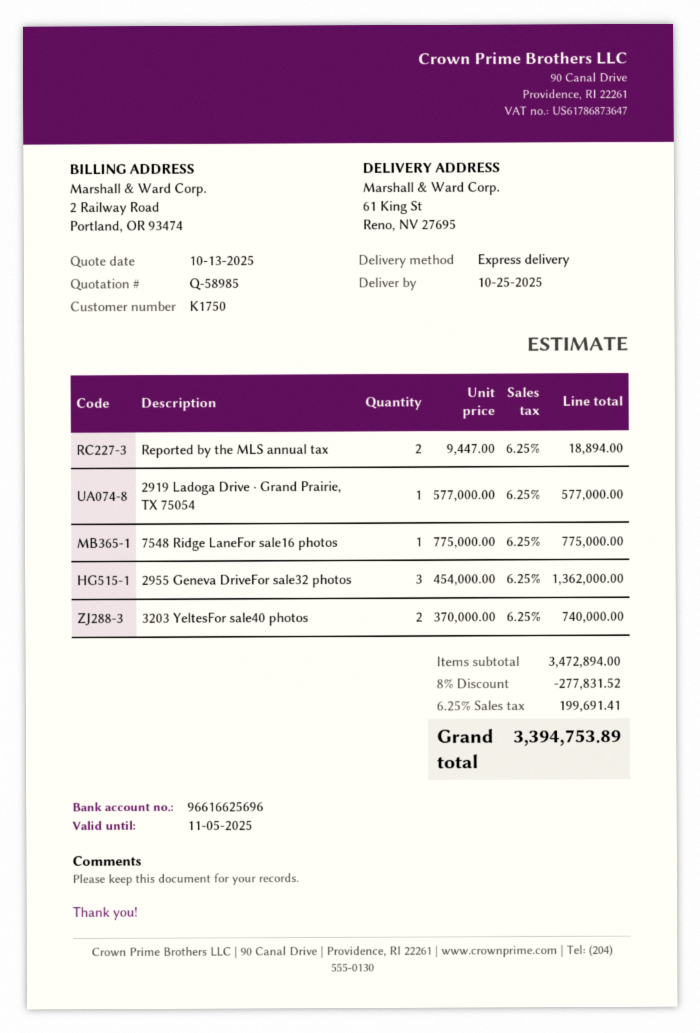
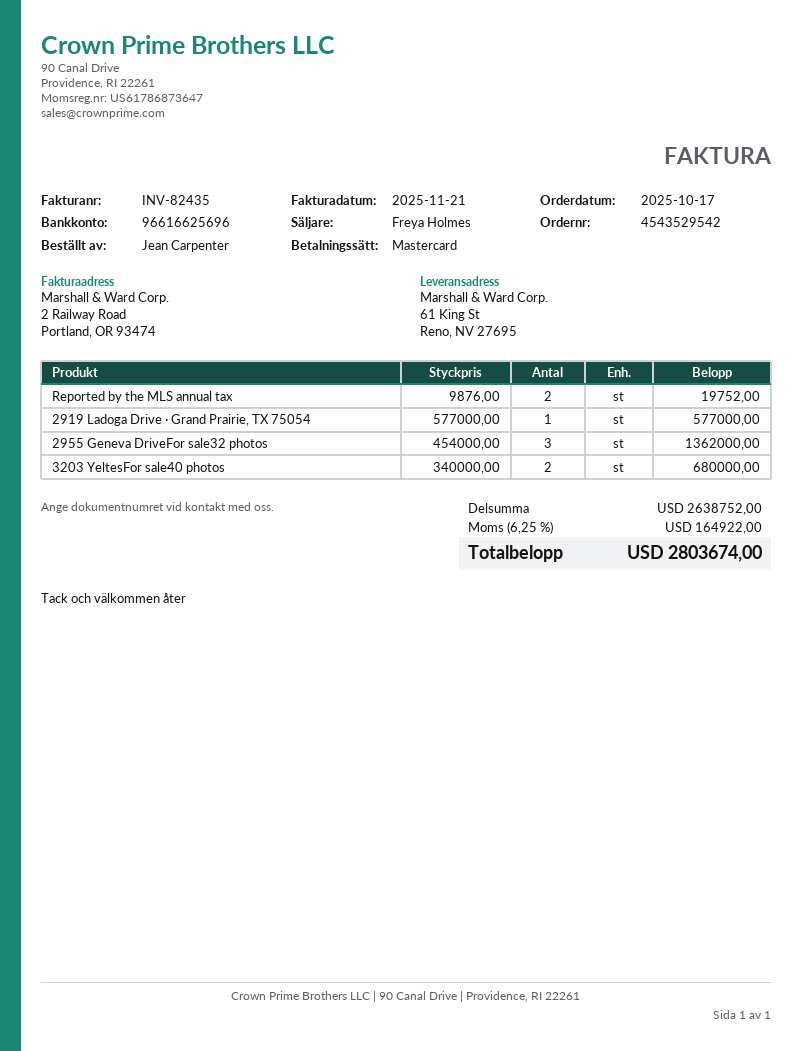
Reported by the MLS annual tax: 2 x 9447.00 = 18894.00 -> 2 x 9876.00 = 19752.00
7548 Ridge LaneFor sale16 photos: 1 x 775000.00 = 775000.00 -> none
3203 YeltesFor sale40 photos: 2 x 370000.00 = 740000.00 -> 2 x 340000.00 = 680000.00
subtotal: 3472894.00 -> 2638752.00
discount: 8% = 277831.52 -> none
tax: 6.25% = 199691.41 -> 6.25% = 164922.00
total: 3394753.89 -> 2803674.00

